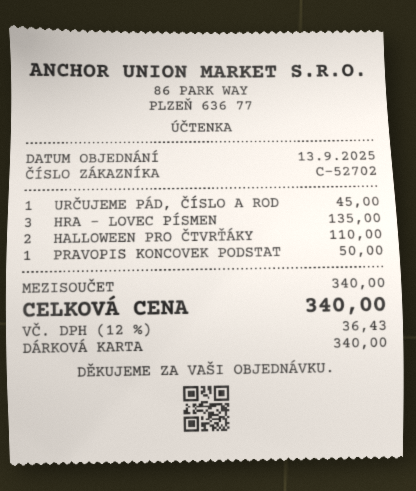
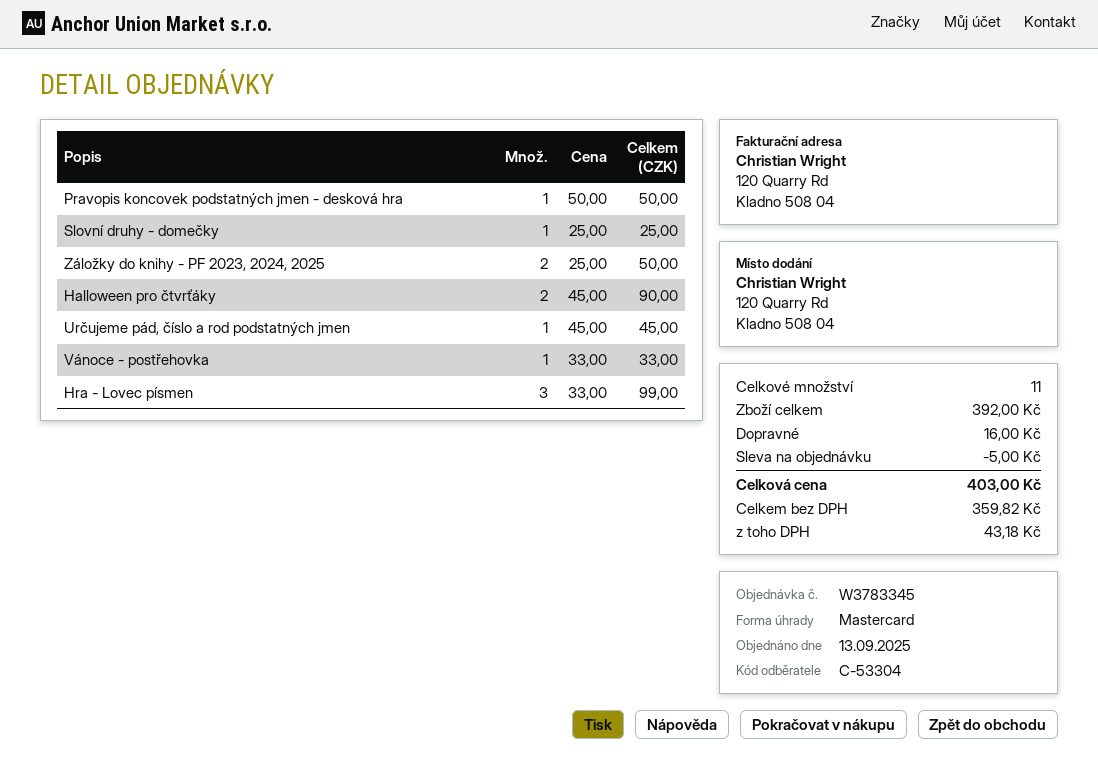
customer number: C-52702 -> C-53304
payment method: gift card -> Mastercard
HRA - LOVEC PÍSMEN: 3 for 135.00 -> 3 for 99.00
HALLOWEEN PRO ČTVRŤÁKY: 2 for 110.00 -> 2 for 90.00
Slovní druhy - domečky: none -> 1 for 25.00
Záložky do knihy - PF 2023, 2024, 2025: none -> 2 for 50.00
Vánoce - postřehovka: none -> 1 for 33.00
subtotal: 340.00 -> 392.00
discount: none -> 5.00
shipping: none -> 16.00
tax: 36.43 -> 43.18
total: 340.00 -> 403.00

